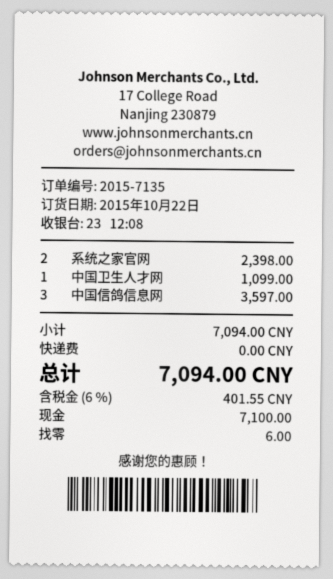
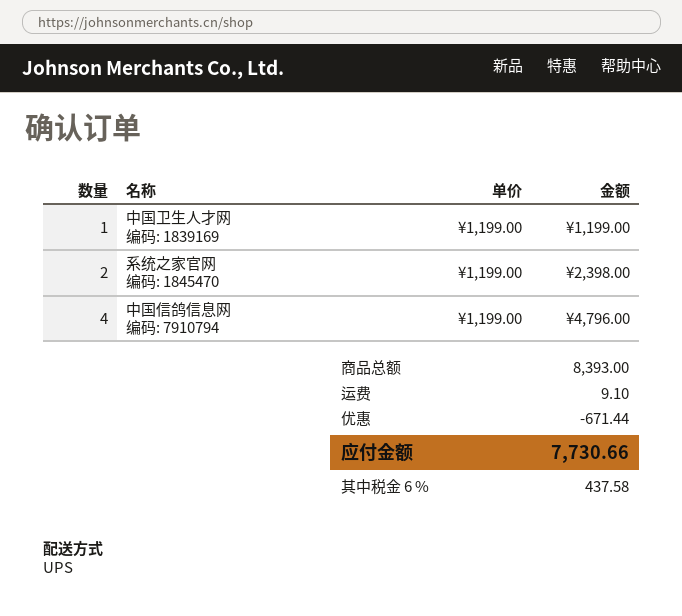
中国卫生人才网: 1 for 1099.00 -> 1 for 1199.00
中国信鸽信息网: 3 for 3597.00 -> 4 for 4796.00
subtotal: 7094.00 -> 8393.00
discount: none -> 671.44
shipping: 0.00 -> 9.10
tax: 6% = 401.55 -> 6% = 437.58
total: 7094.00 -> 7730.66

